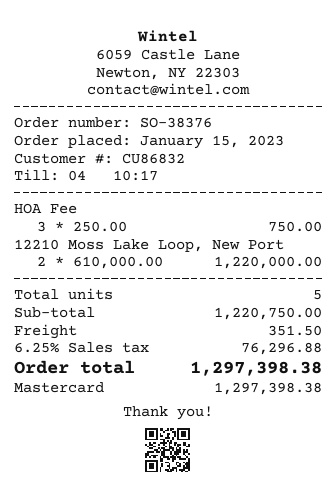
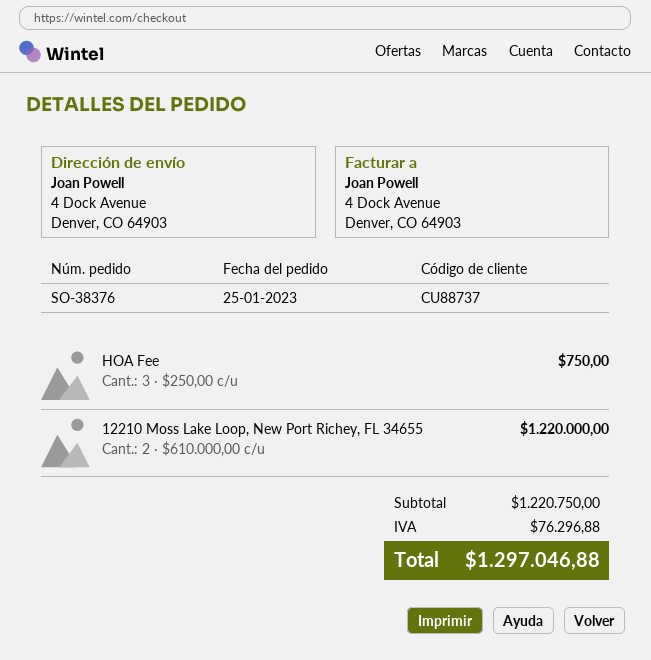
order date: 2023-01-15 -> 2023-01-25
customer number: CU86832 -> CU88737
shipping: 351.50 -> none
total: 1297398.38 -> 1297046.88

